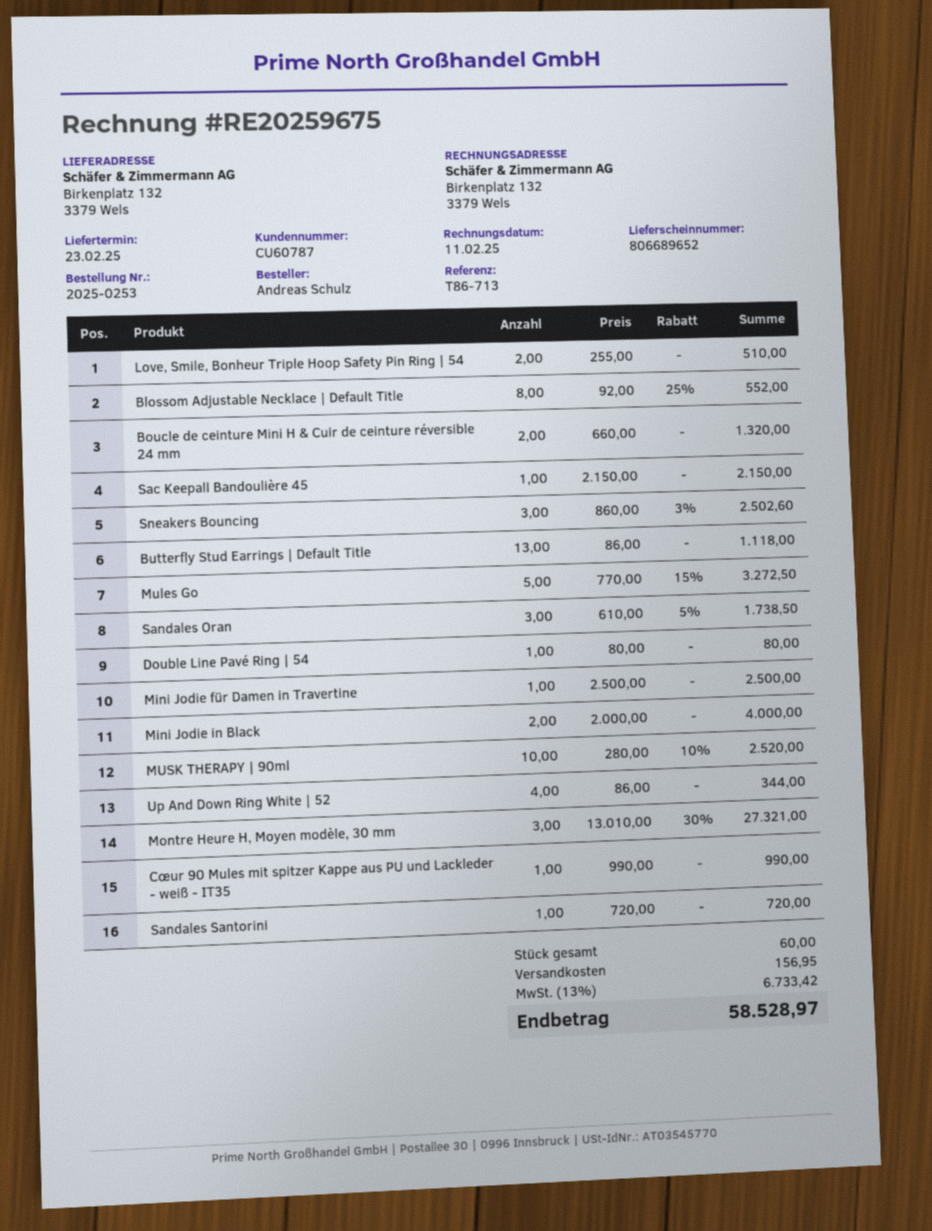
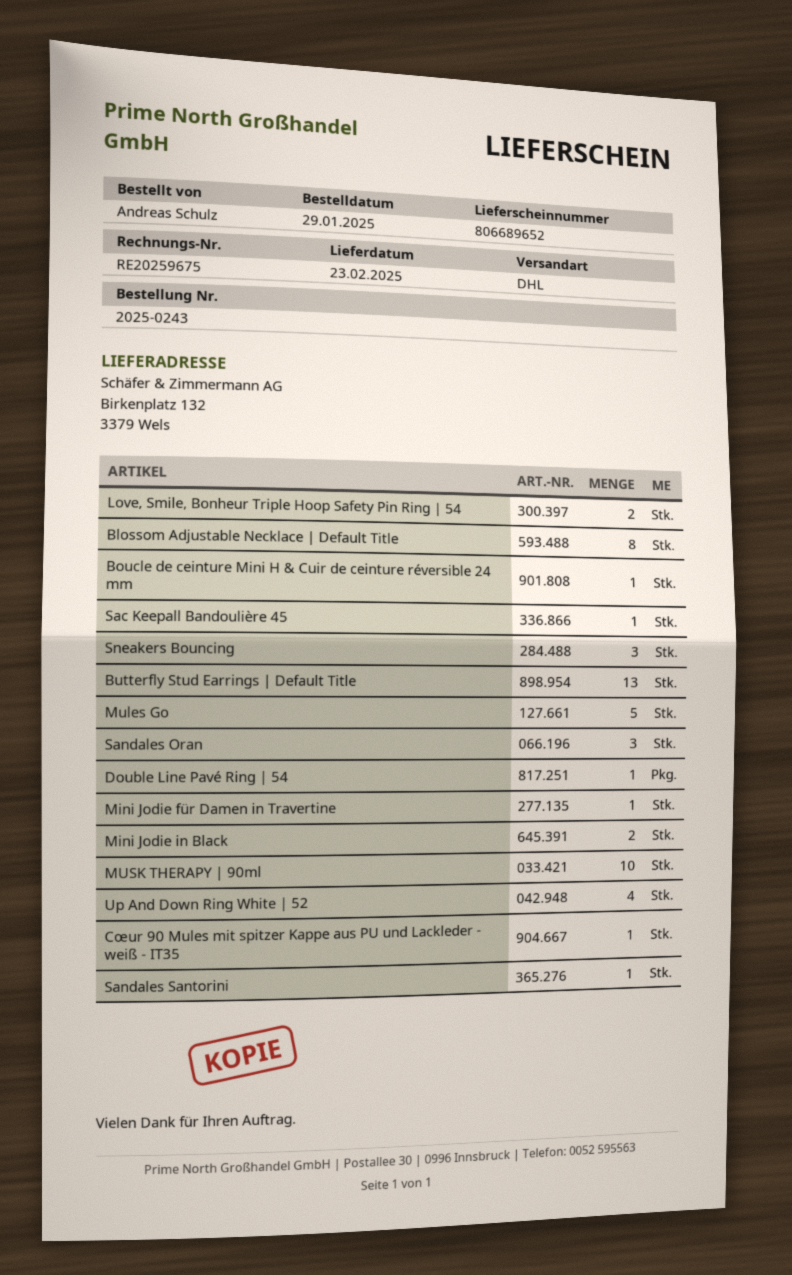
order number: 2025-0253 -> 2025-0243
Boucle de ceinture Mini H & Cuir de ceinture réversible 24 mm: 2 -> 1
Montre Heure H, Moyen modèle, 30 mm: 3 -> none

